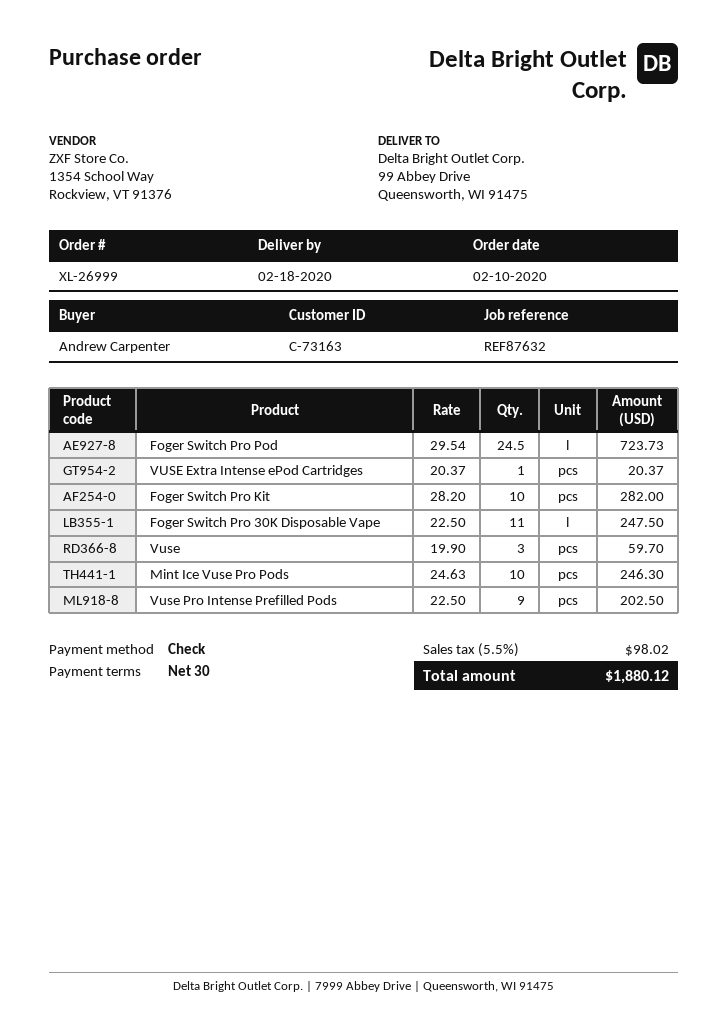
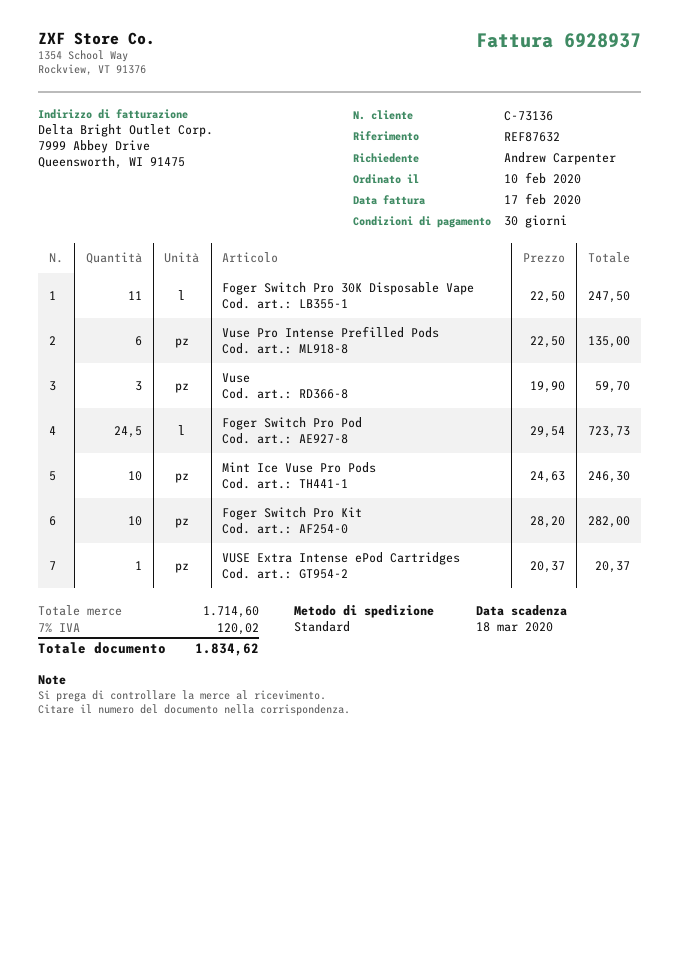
customer number: C-73163 -> C-73136
Vuse Pro Intense Prefilled Pods: 9 x 22.50 = 202.50 -> 6 x 22.50 = 135.00
tax: 5.5% = 98.02 -> 7% = 120.02
total: 1880.12 -> 1834.62

